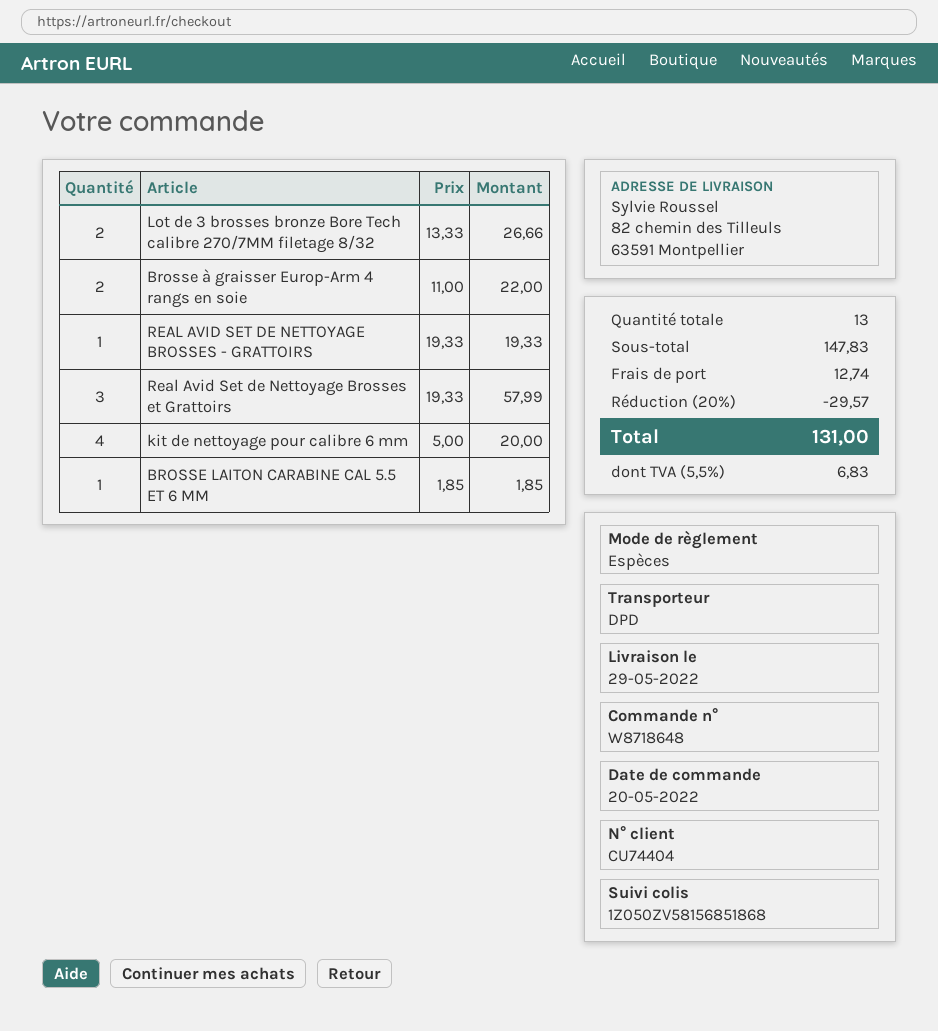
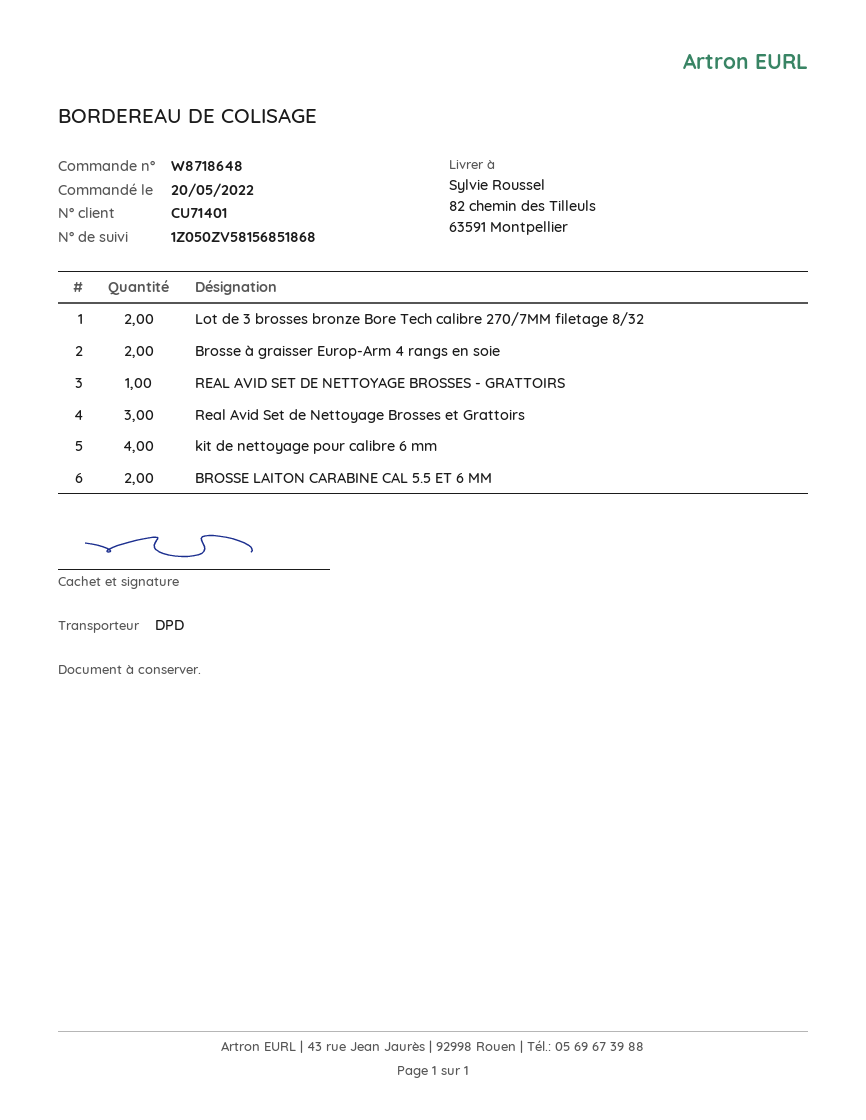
customer number: CU74404 -> CU71401
BROSSE LAITON CARABINE CAL 5.5 ET 6 MM: 1 -> 2

